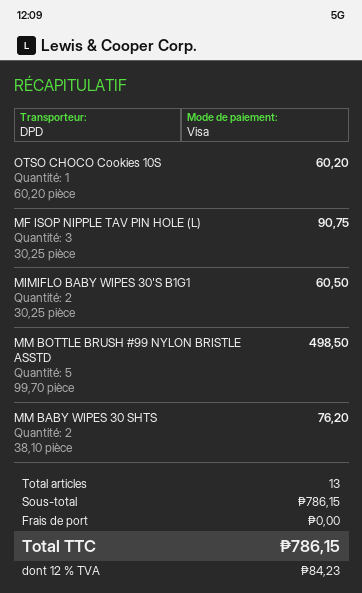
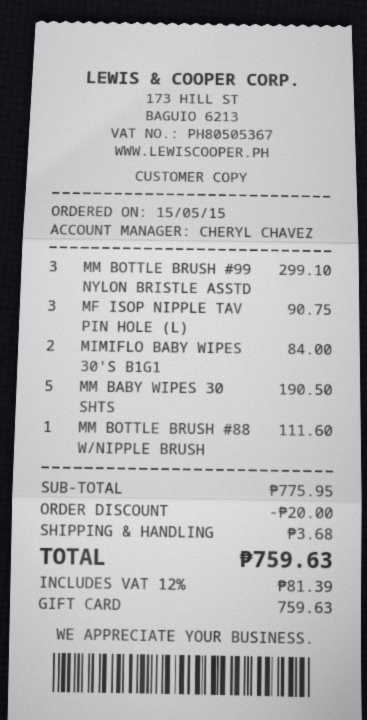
payment method: Visa -> gift card
OTSO CHOCO Cookies 10S: 1 for 60.20 -> none
MIMIFLO BABY WIPES 30'S B1G1: 2 for 60.50 -> 2 for 84.00
MM BOTTLE BRUSH #99 NYLON BRISTLE ASSTD: 5 for 498.50 -> 3 for 299.10
MM BABY WIPES 30 SHTS: 2 for 76.20 -> 5 for 190.50
MM BOTTLE BRUSH #88 W/NIPPLE BRUSH: none -> 1 for 111.60
subtotal: 786.15 -> 775.95
discount: none -> 20.00
shipping: 0.00 -> 3.68
tax: 12% = 84.23 -> 12% = 81.39
total: 786.15 -> 759.63

